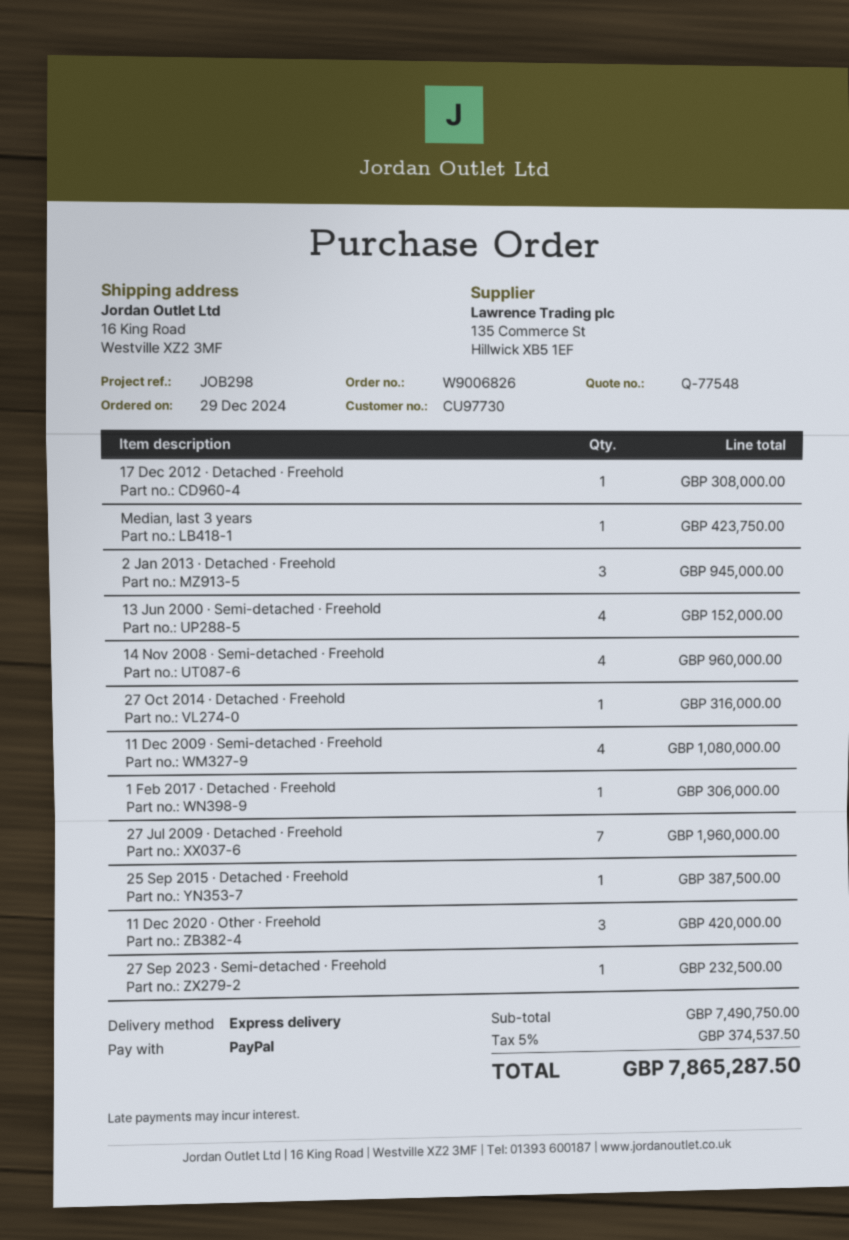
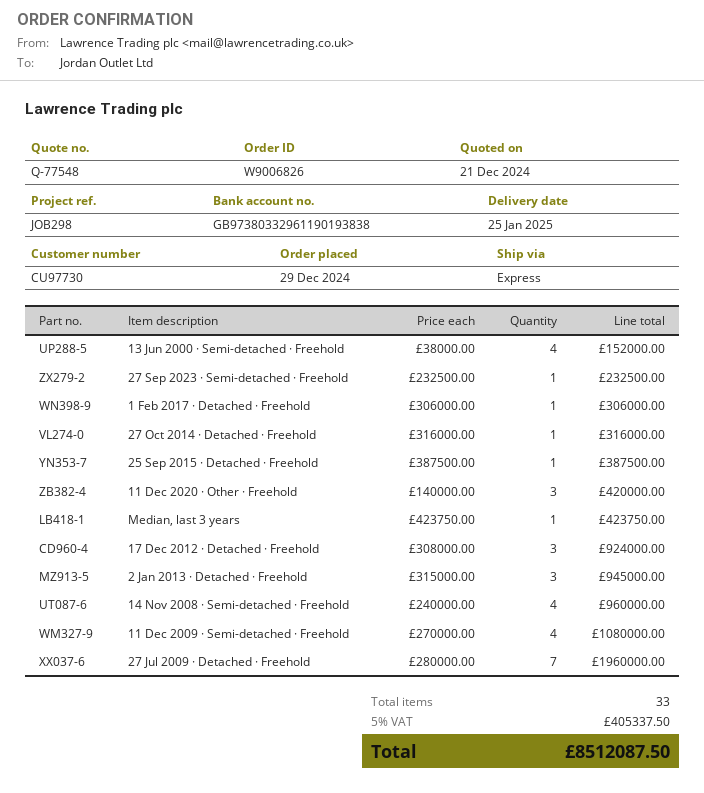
17 Dec 2012 · Detached · Freehold: 1 for 308000.00 -> 3 for 924000.00
tax: 5% = 374537.50 -> 5% = 405337.50
total: 7865287.50 -> 8512087.50

